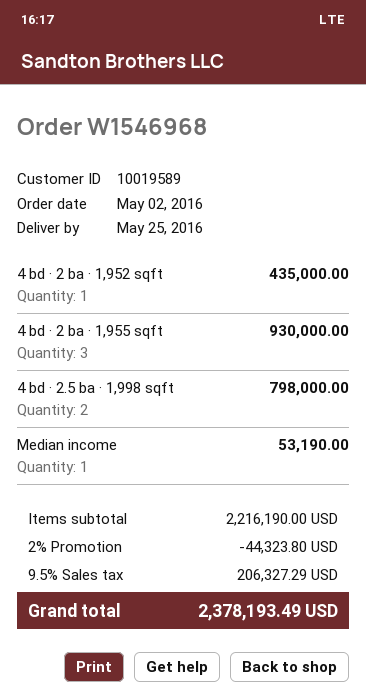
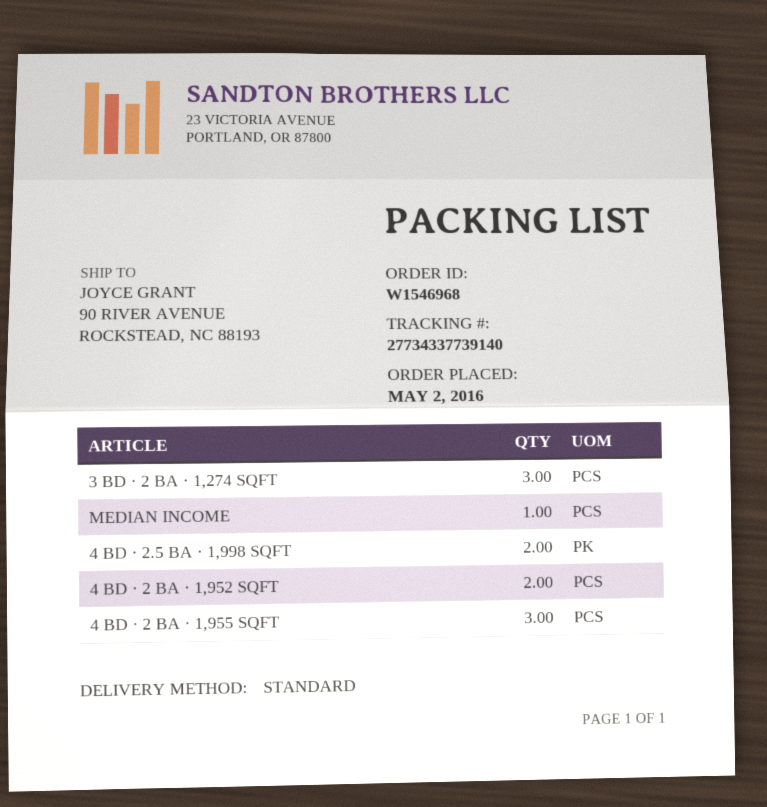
4 bd · 2 ba · 1,952 sqft: 1 -> 2
3 BD · 2 BA · 1,274 SQFT: none -> 3

